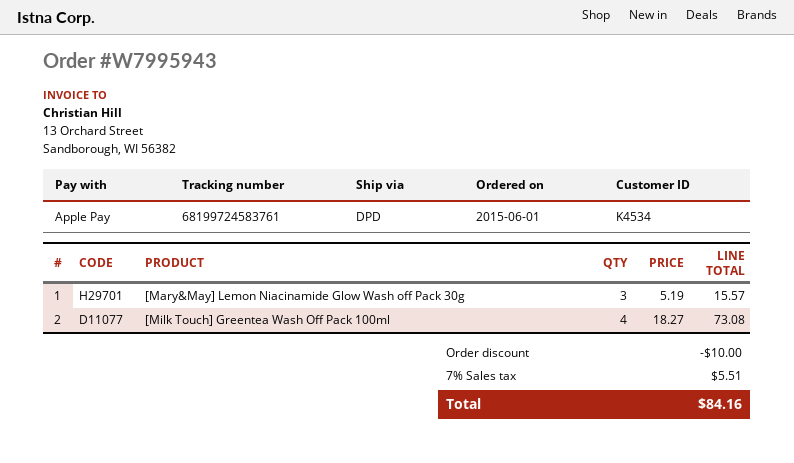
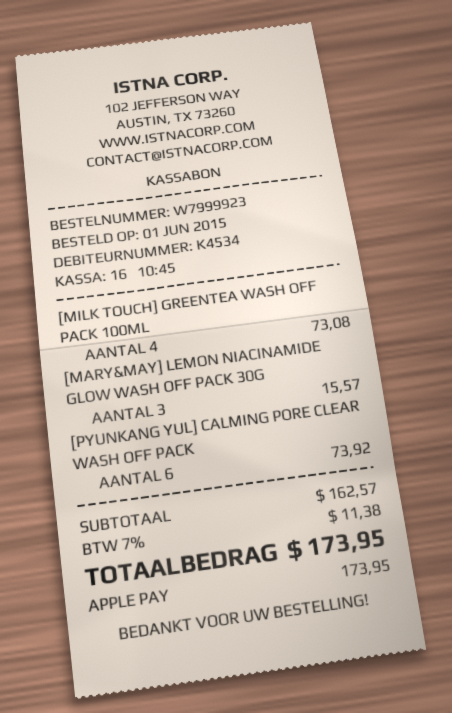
order number: W7995943 -> W7999923
[PYUNKANG YUL] CALMING PORE CLEAR WASH OFF PACK: none -> 6 for 73.92
discount: 10.00 -> none
tax: 7% = 5.51 -> 7% = 11.38
total: 84.16 -> 173.95

